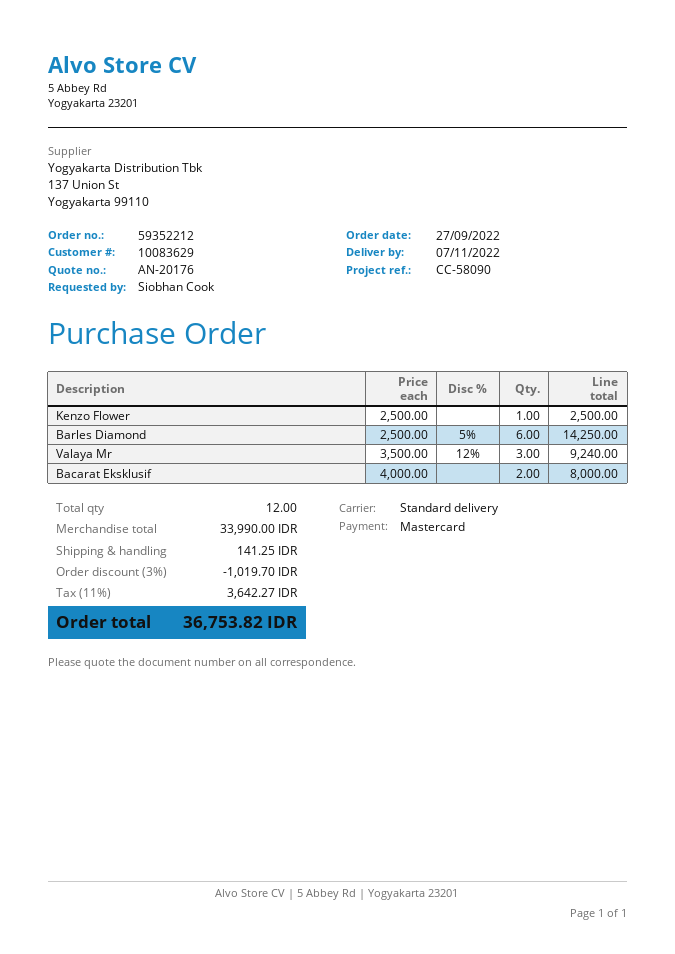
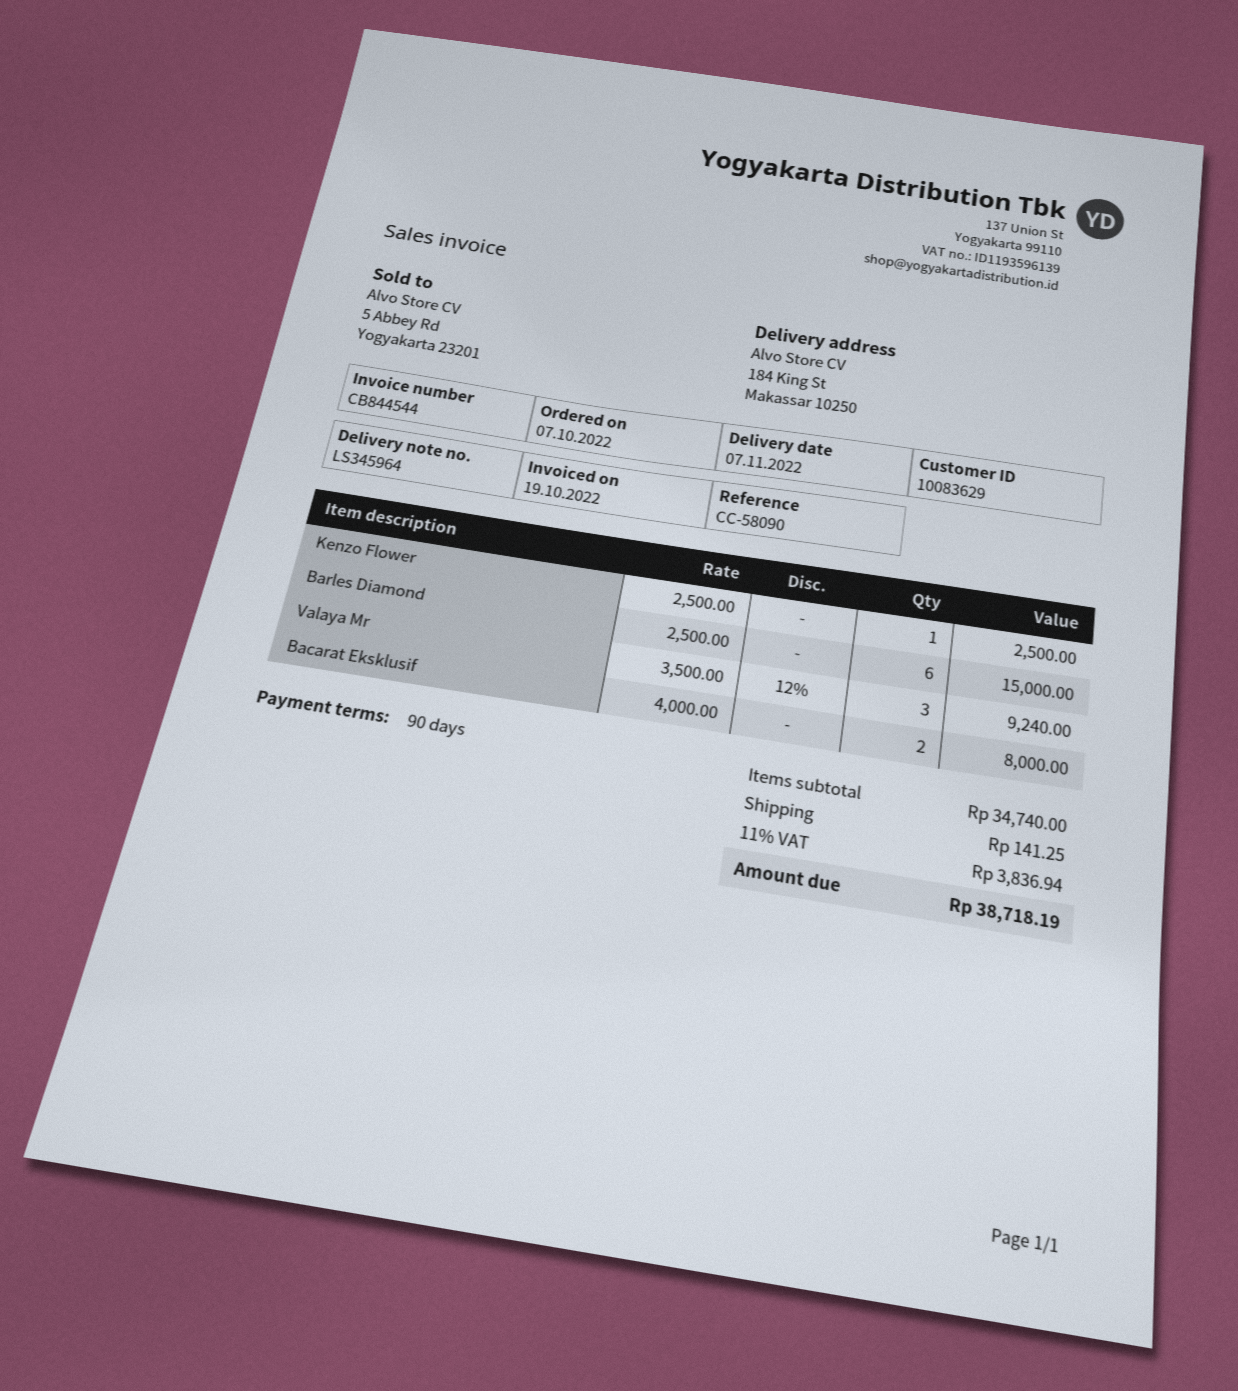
order date: 2022-09-27 -> 2022-10-07
Barles Diamond: 6 x 2500.00 - 5% = 14250.00 -> 6 x 2500.00 = 15000.00
subtotal: 33990.00 -> 34740.00
discount: 3% = 1019.70 -> none
tax: 11% = 3642.27 -> 11% = 3836.94
total: 36753.82 -> 38718.19

